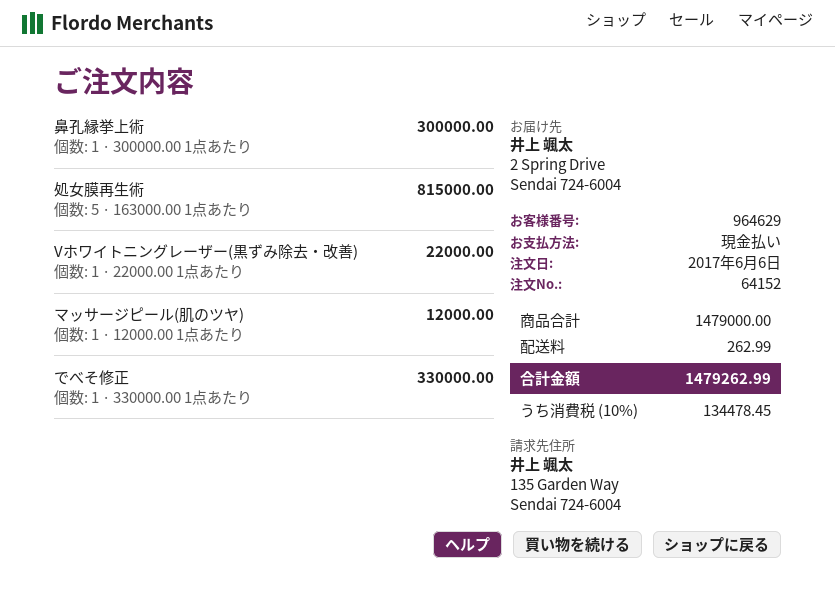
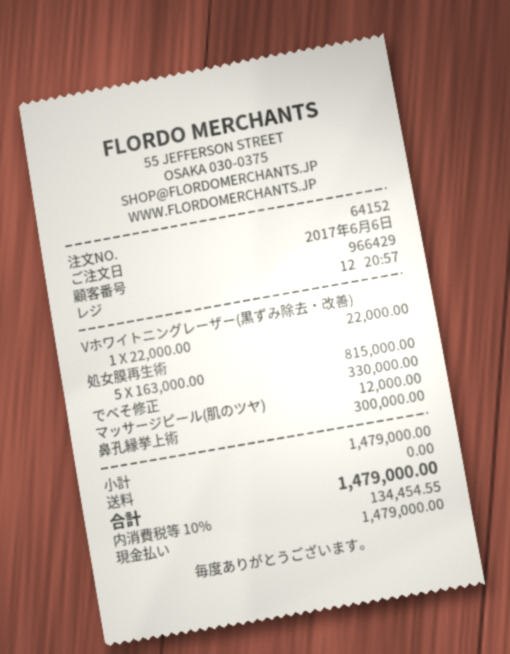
customer number: 964629 -> 966429
shipping: 262.99 -> 0.00
tax: 10% = 134478.45 -> 10% = 134454.55
total: 1479262.99 -> 1479000.00

